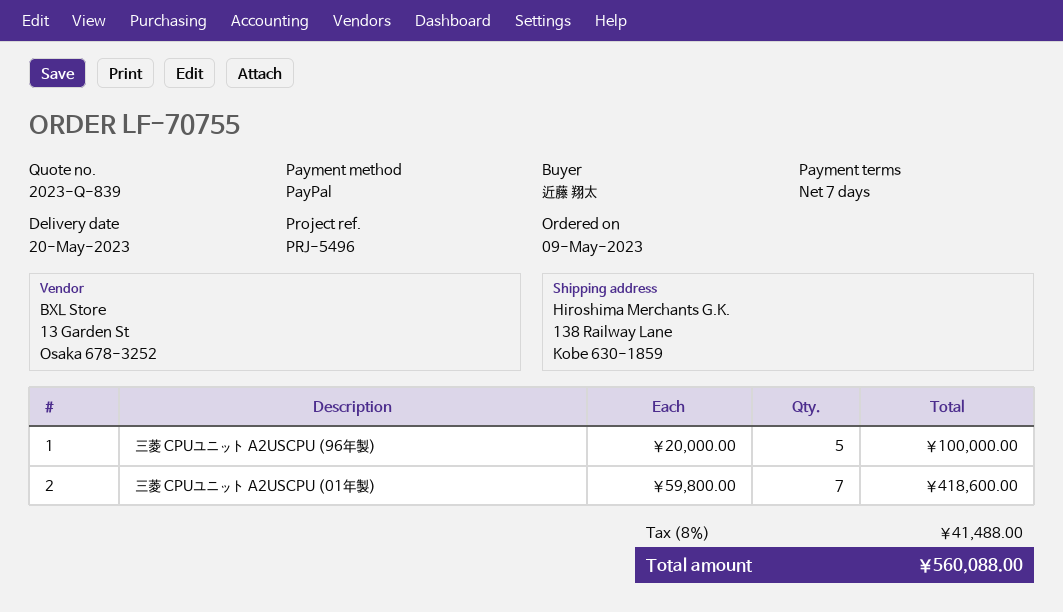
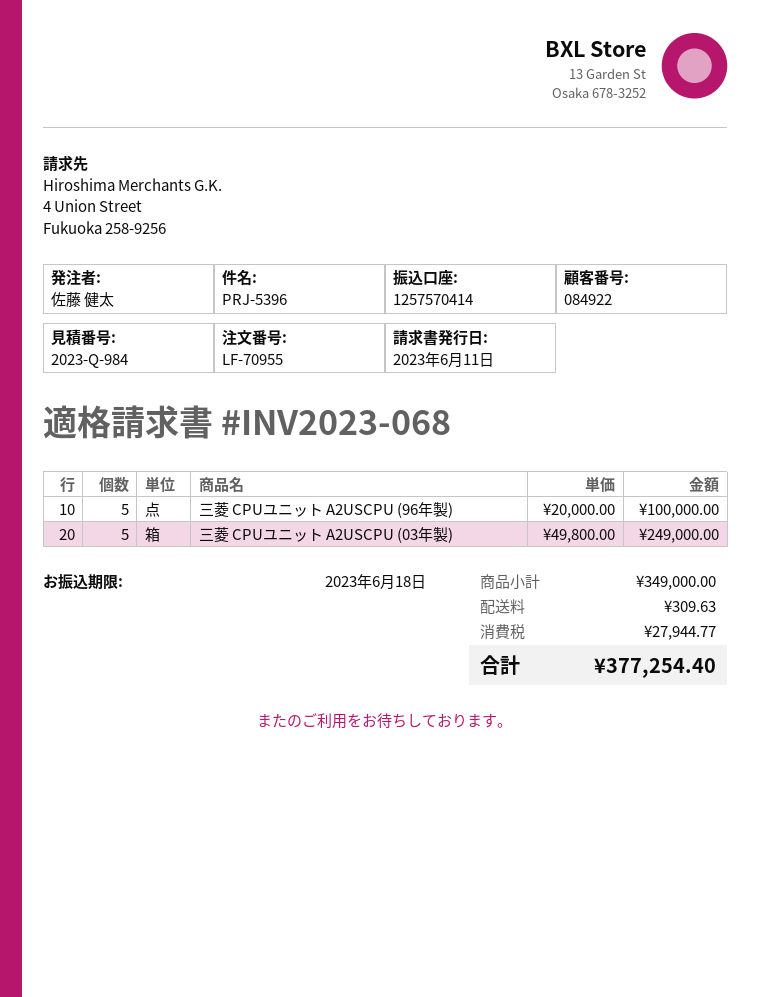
quote number: 2023-Q-839 -> 2023-Q-984
order number: LF-70755 -> LF-70955
reference: PRJ-5496 -> PRJ-5396
ordered by: 近藤 翔太 -> 佐藤 健太
三菱 CPUユニット A2USCPU (01年製): 7 x 59800.00 = 418600.00 -> none
三菱 CPUユニット A2USCPU (03年製): none -> 5 x 49800.00 = 249000.00
shipping: none -> 309.63
tax: 41488.00 -> 27944.77
total: 560088.00 -> 377254.40

